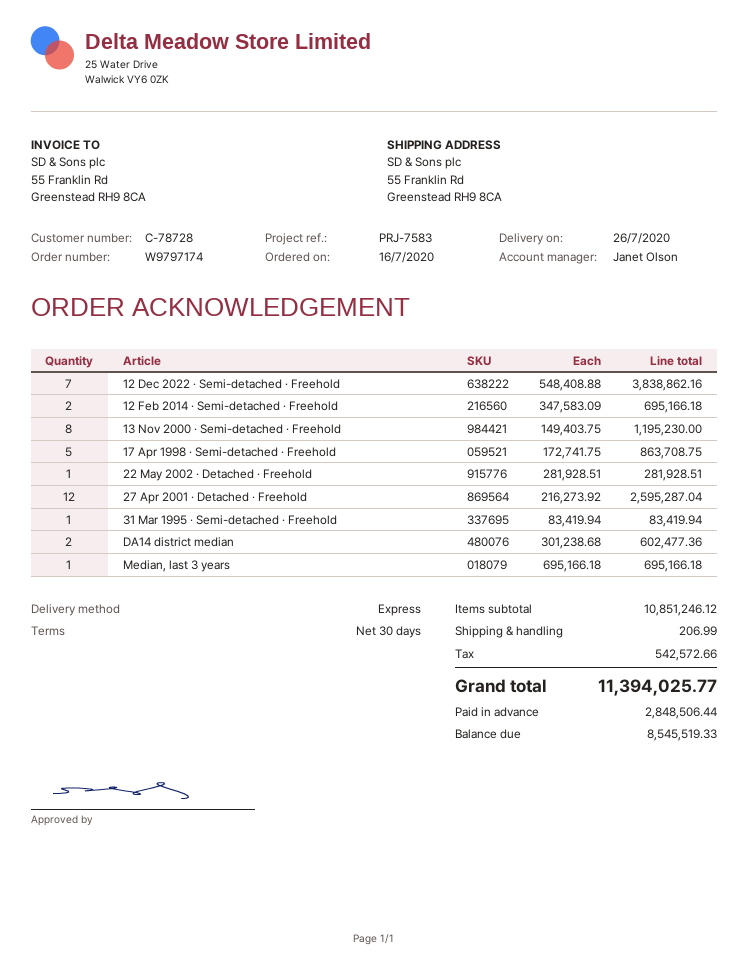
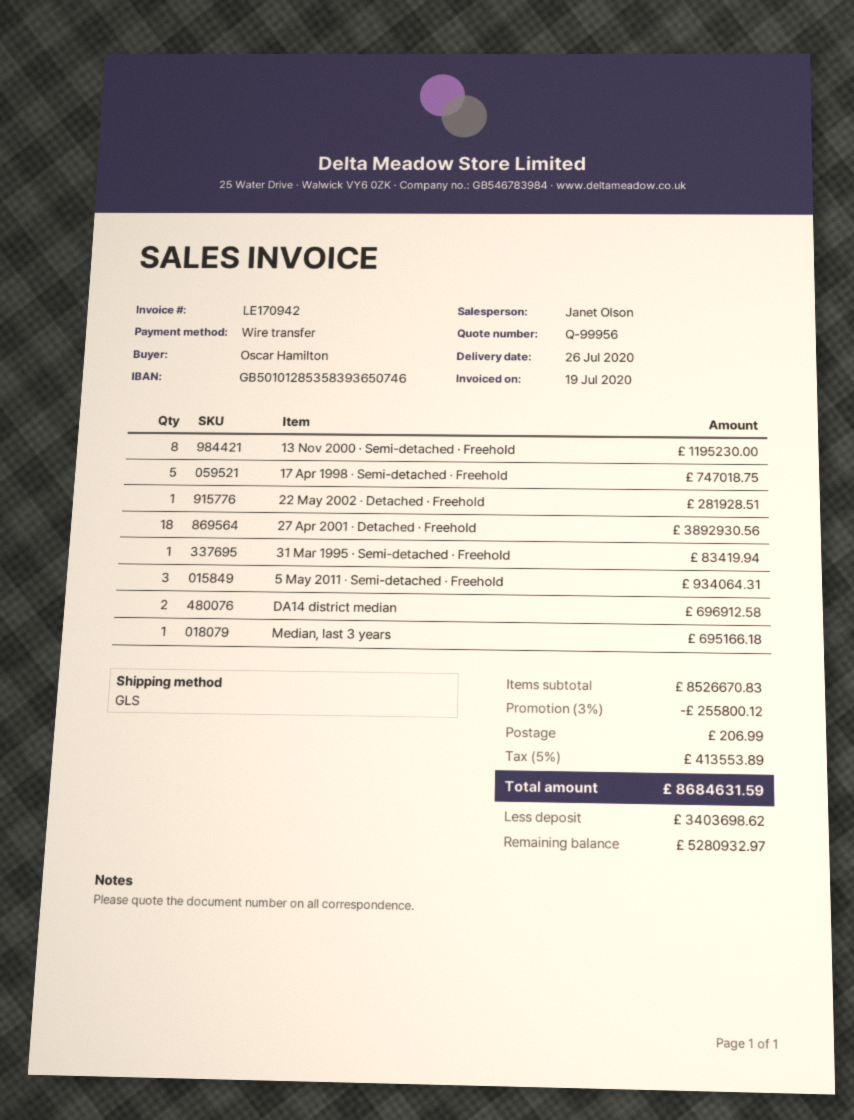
shipping method: express -> GLS
12 Dec 2022 · Semi-detached · Freehold: 7 for 3838862.16 -> none
12 Feb 2014 · Semi-detached · Freehold: 2 for 695166.18 -> none
17 Apr 1998 · Semi-detached · Freehold: 5 for 863708.75 -> 5 for 747018.75
27 Apr 2001 · Detached · Freehold: 12 for 2595287.04 -> 18 for 3892930.56
DA14 district median: 2 for 602477.36 -> 2 for 696912.58
5 May 2011 · Semi-detached · Freehold: none -> 3 for 934064.31
subtotal: 10851246.12 -> 8526670.83
discount: none -> 3% = 255800.12
tax: 542572.66 -> 413553.89
total: 11394025.77 -> 8684631.59
deposit: 2848506.44 -> 3403698.62
balance: 8545519.33 -> 5280932.97

